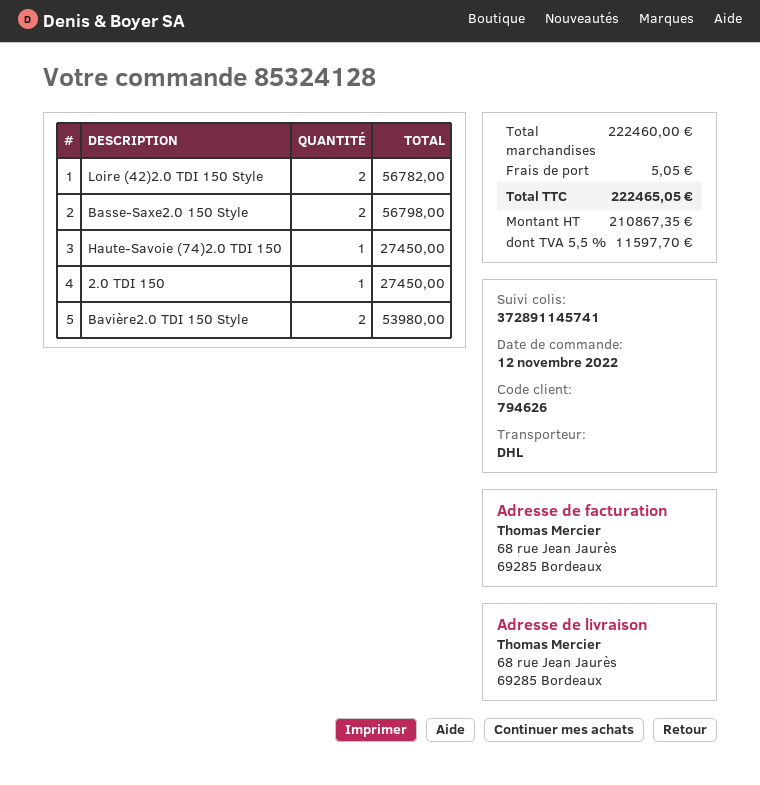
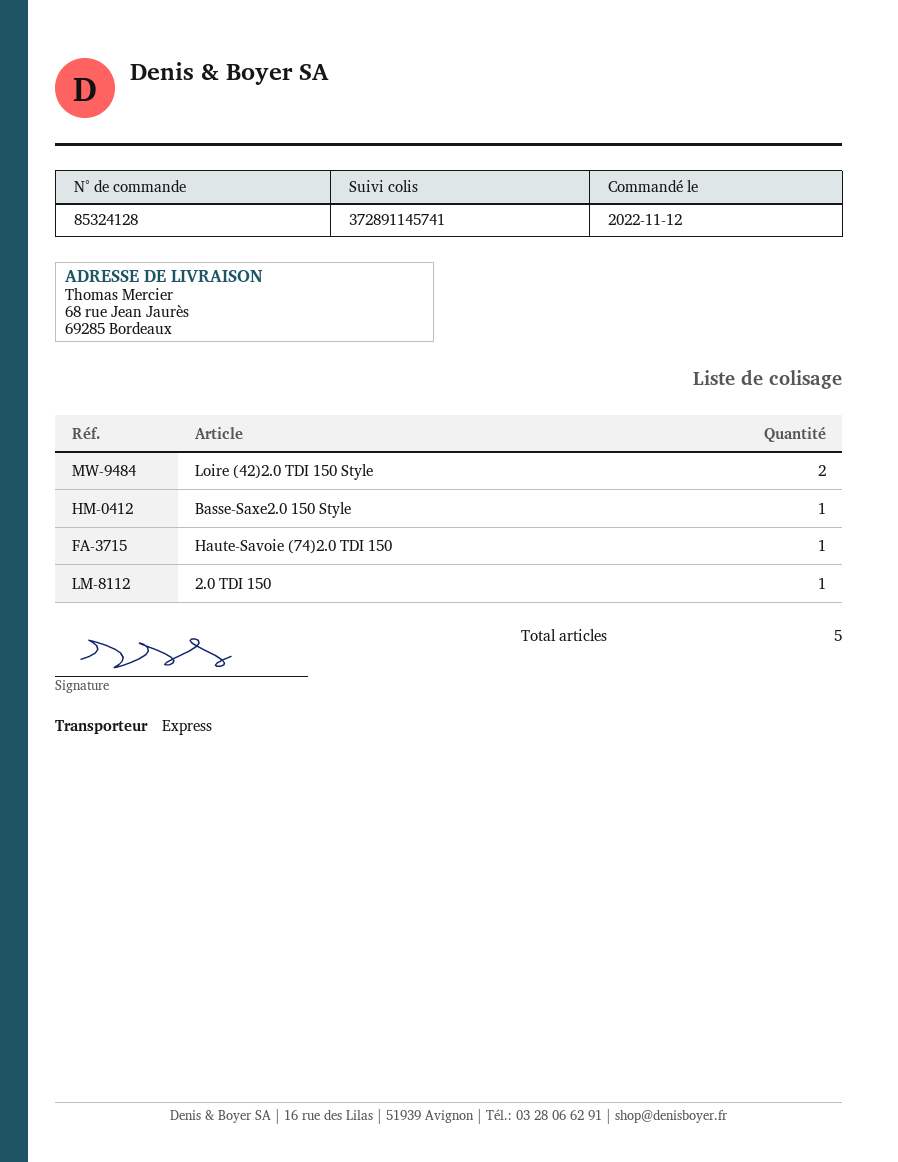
shipping method: DHL -> express
Basse-Saxe2.0 150 Style: 2 -> 1
Bavière2.0 TDI 150 Style: 2 -> none

